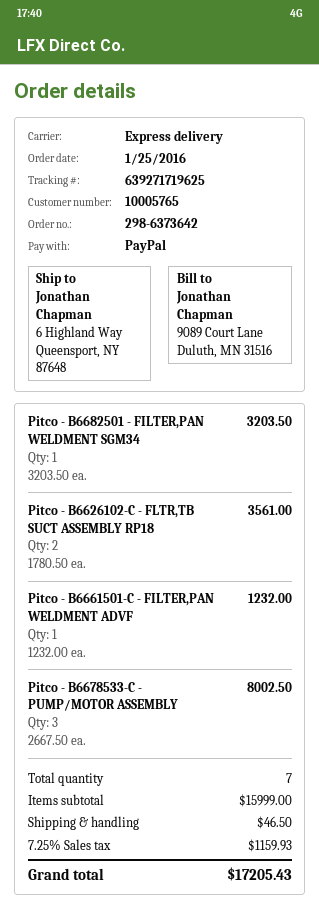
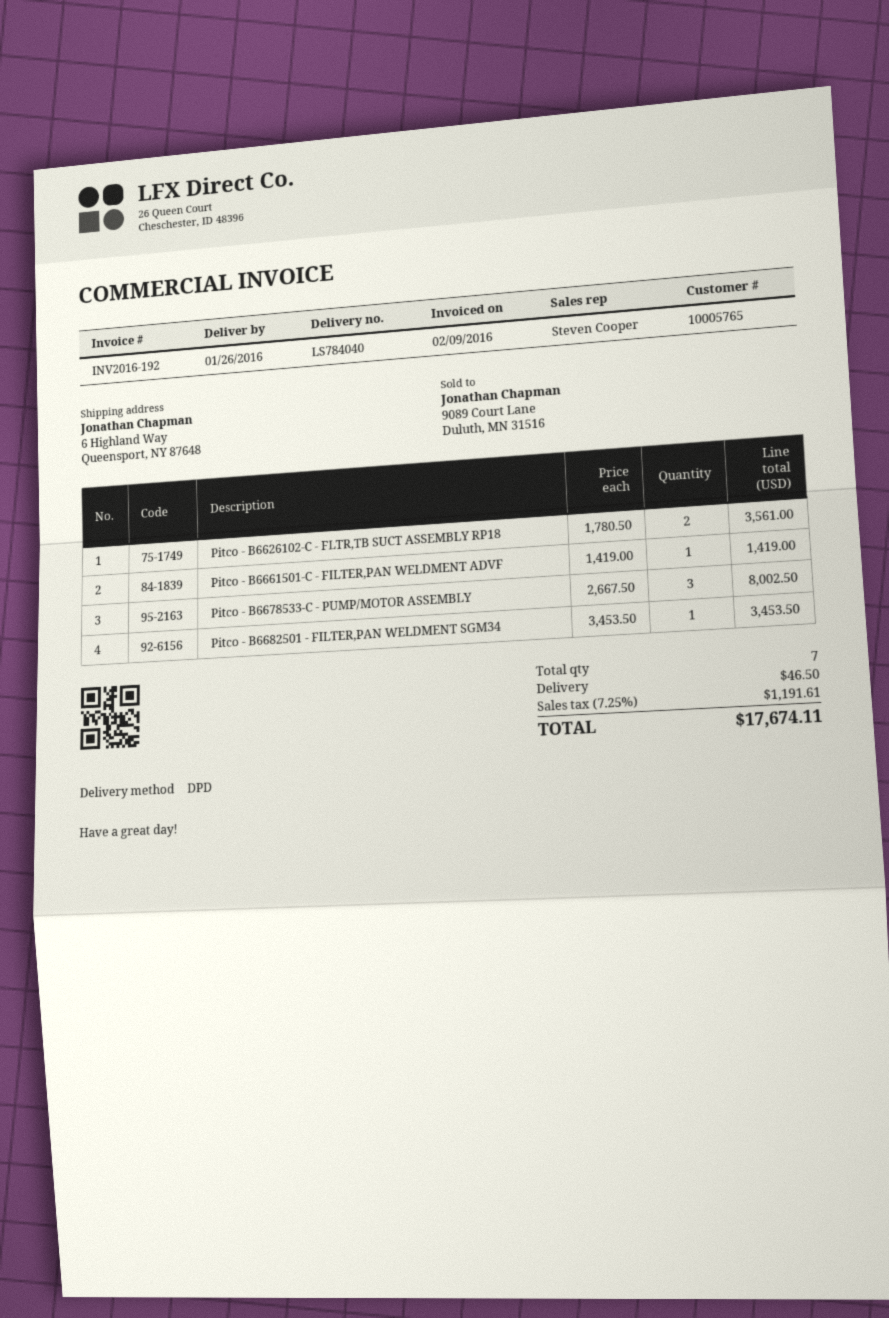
shipping method: express -> DPD
Pitco - B6682501 - FILTER,PAN WELDMENT SGM34: 1 x 3203.50 = 3203.50 -> 1 x 3453.50 = 3453.50
Pitco - B6661501-C - FILTER,PAN WELDMENT ADVF: 1 x 1232.00 = 1232.00 -> 1 x 1419.00 = 1419.00
tax: 7.25% = 1159.93 -> 7.25% = 1191.61
total: 17205.43 -> 17674.11

